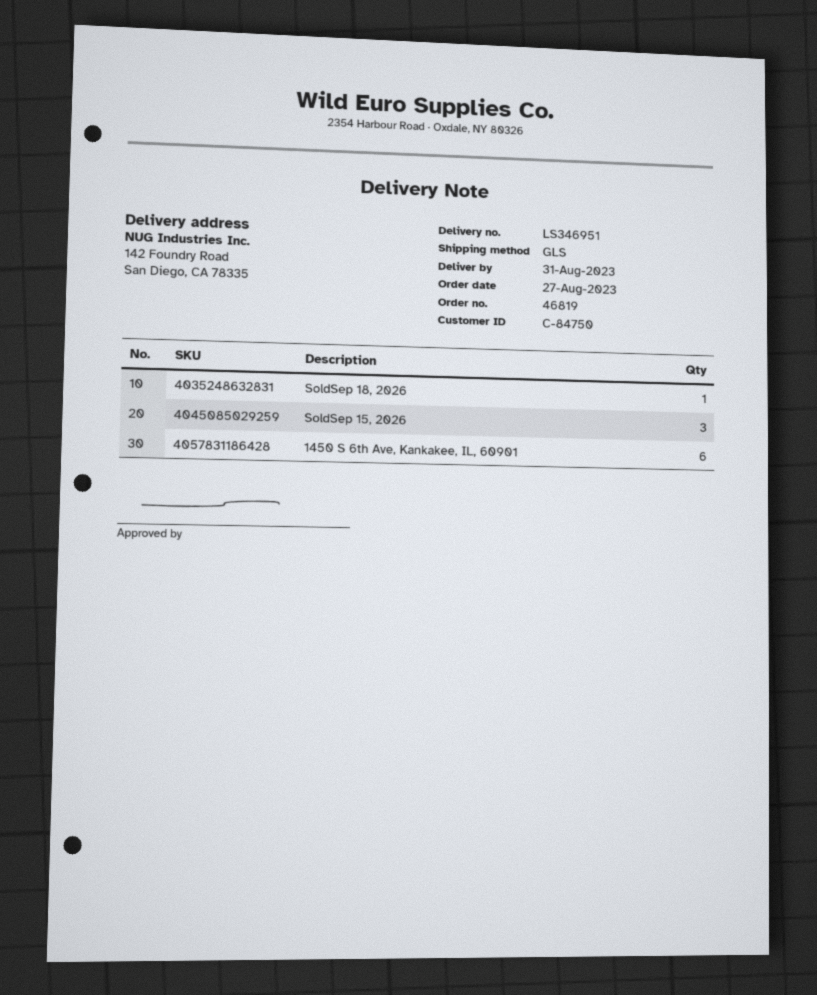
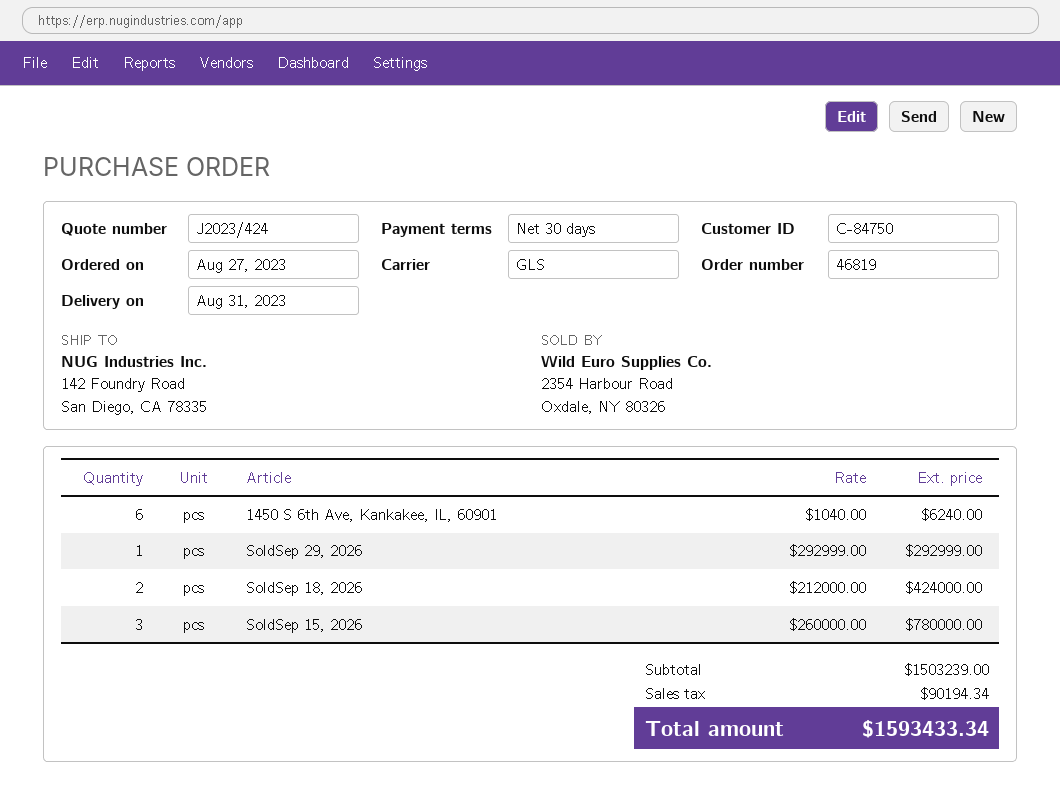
SoldSep 18, 2026: 1 -> 2
SoldSep 29, 2026: none -> 1

